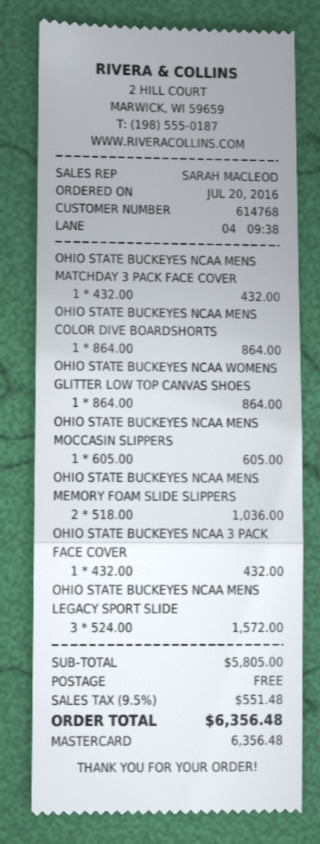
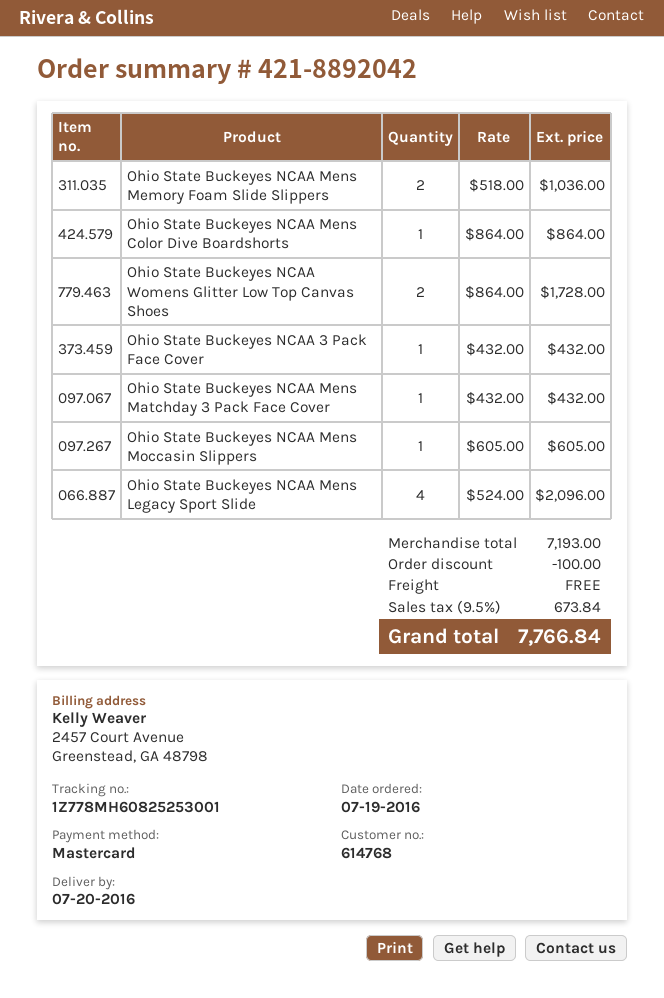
order date: 2016-07-20 -> 2016-07-19
OHIO STATE BUCKEYES NCAA WOMENS GLITTER LOW TOP CANVAS SHOES: 1 x 864.00 = 864.00 -> 2 x 864.00 = 1728.00
OHIO STATE BUCKEYES NCAA MENS LEGACY SPORT SLIDE: 3 x 524.00 = 1572.00 -> 4 x 524.00 = 2096.00
subtotal: 5805.00 -> 7193.00
discount: none -> 100.00
tax: 9.5% = 551.48 -> 9.5% = 673.84
total: 6356.48 -> 7766.84

